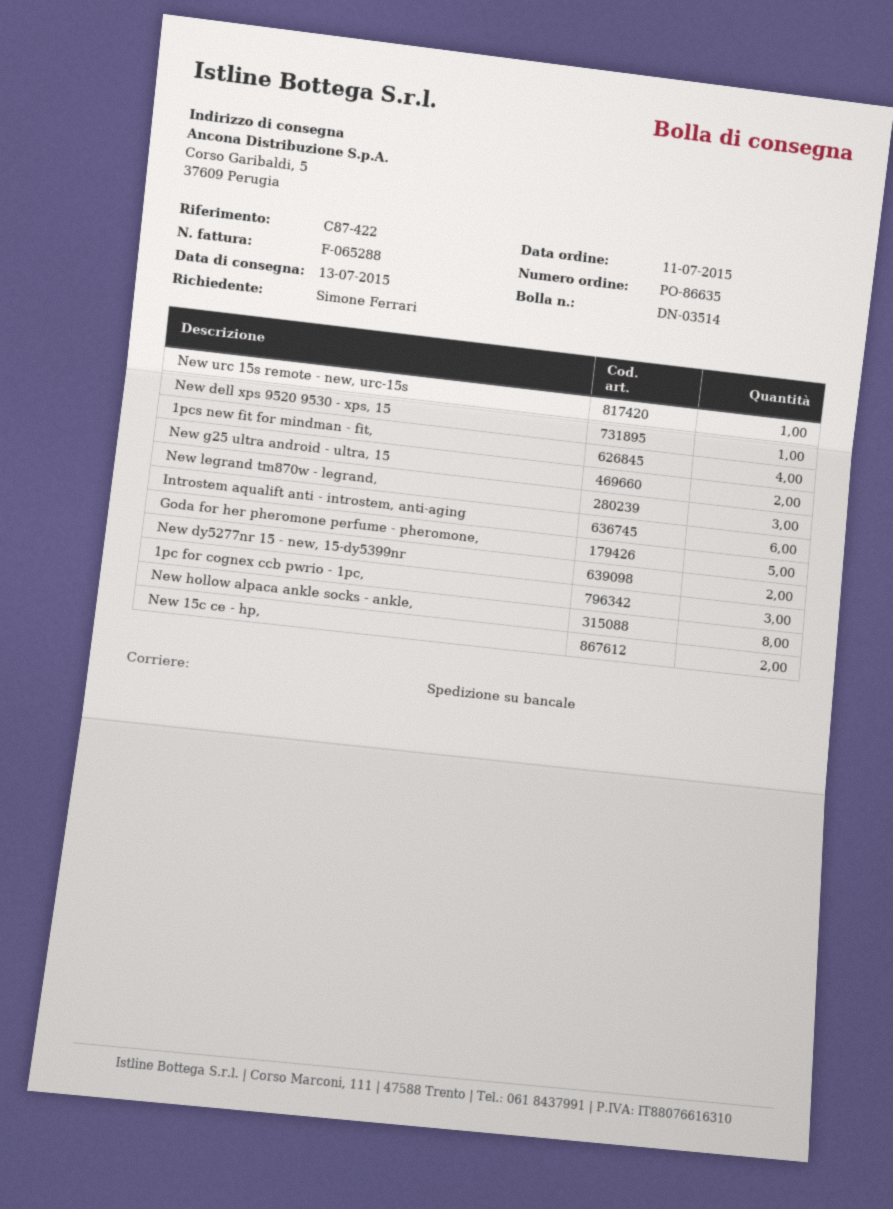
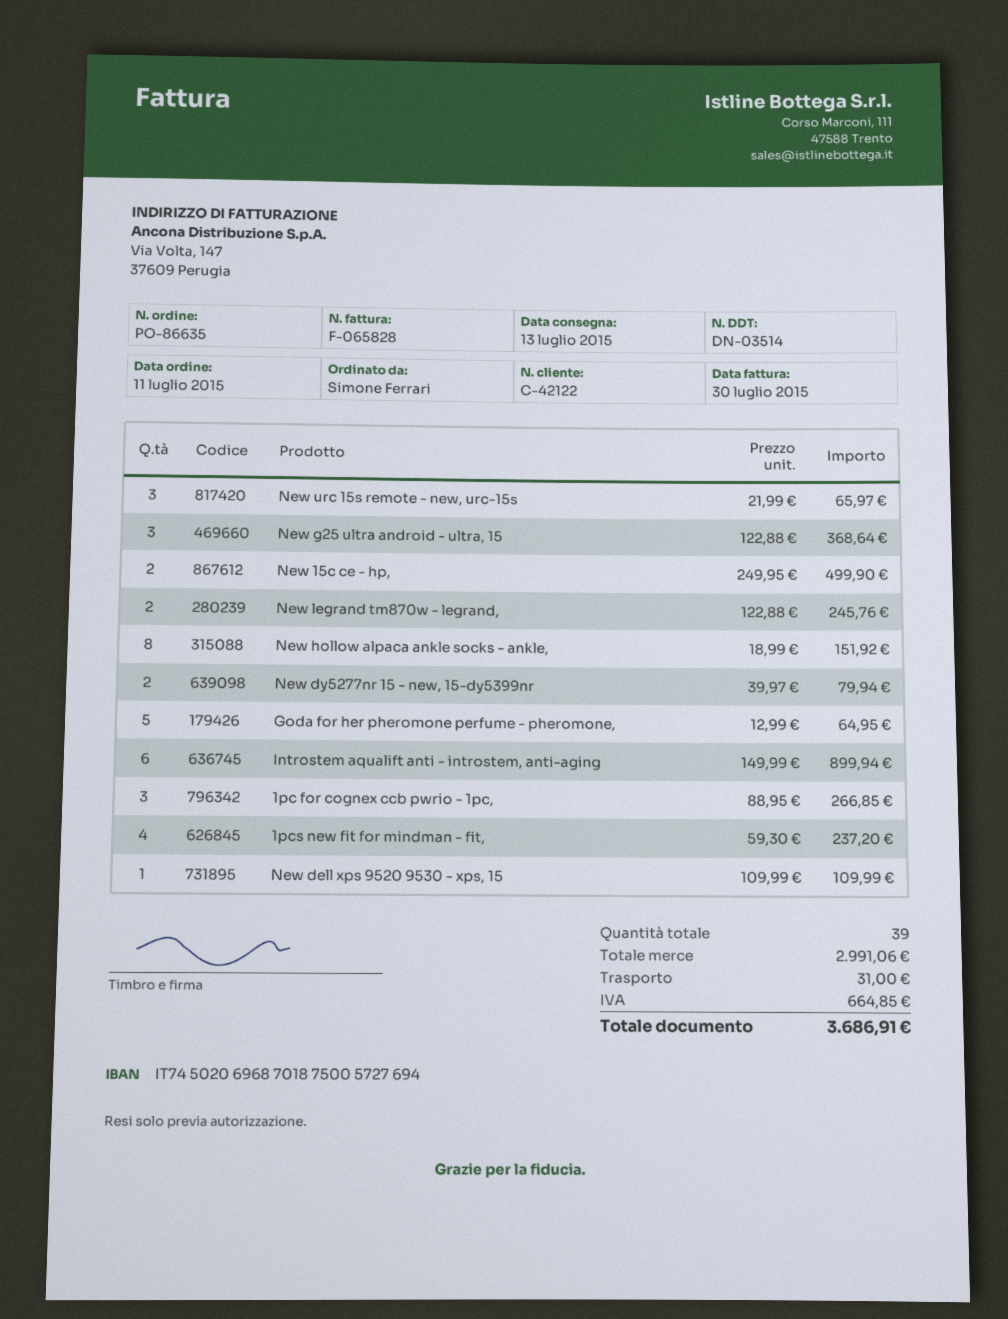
invoice number: F-065288 -> F-065828
New urc 15s remote - new, urc-15s: 1 -> 3
New g25 ultra android - ultra, 15: 2 -> 3
New legrand tm870w - legrand,: 3 -> 2

